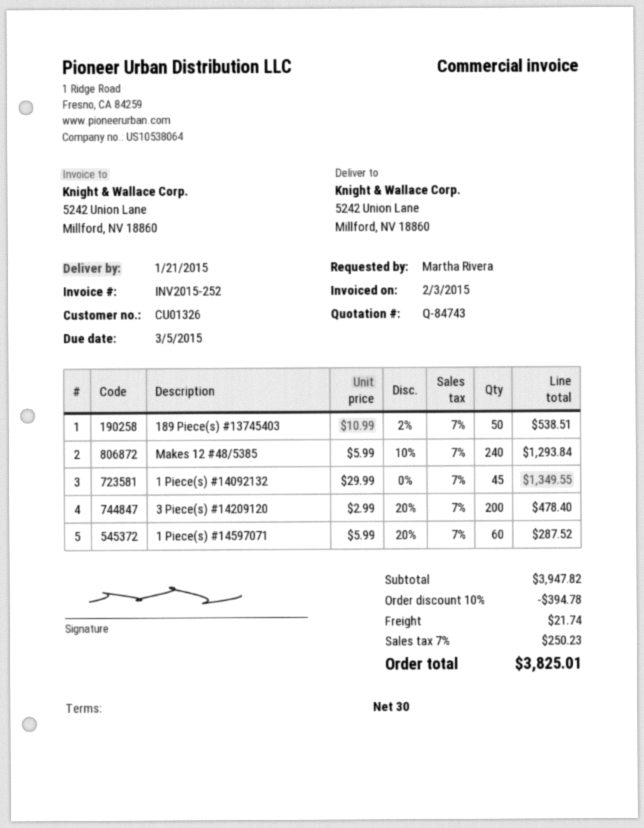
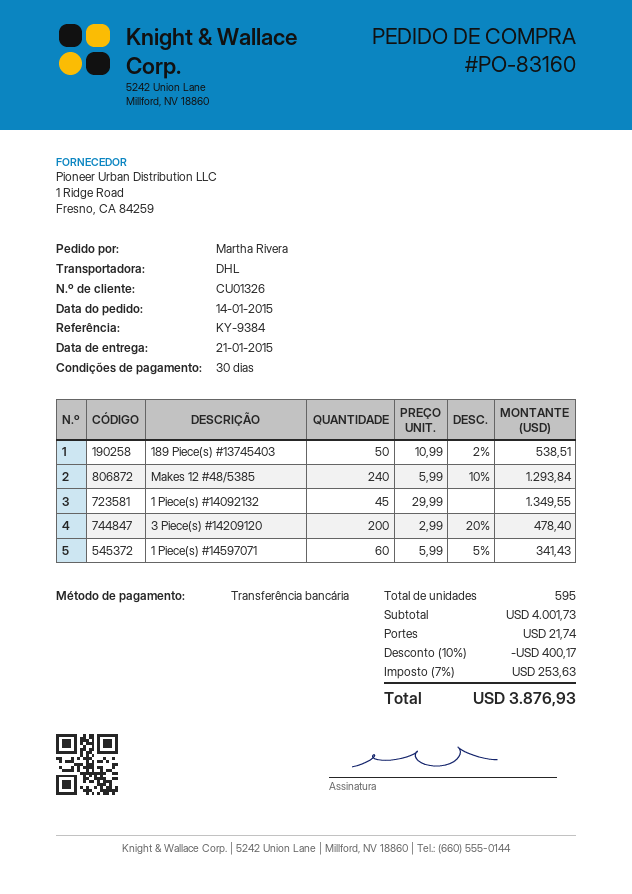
1 Piece(s) #14597071: 60 x 5.99 - 20% = 287.52 -> 60 x 5.99 - 5% = 341.43
subtotal: 3947.82 -> 4001.73
discount: 10% = 394.78 -> 10% = 400.17
tax: 7% = 250.23 -> 7% = 253.63
total: 3825.01 -> 3876.93

